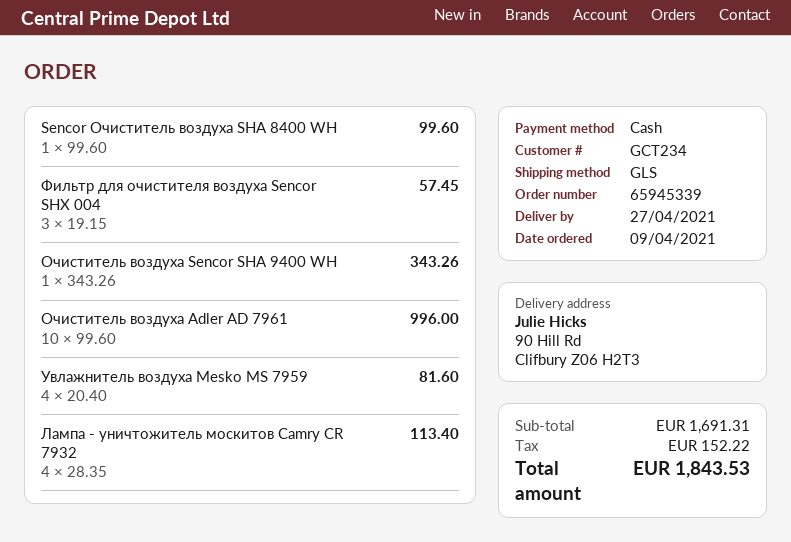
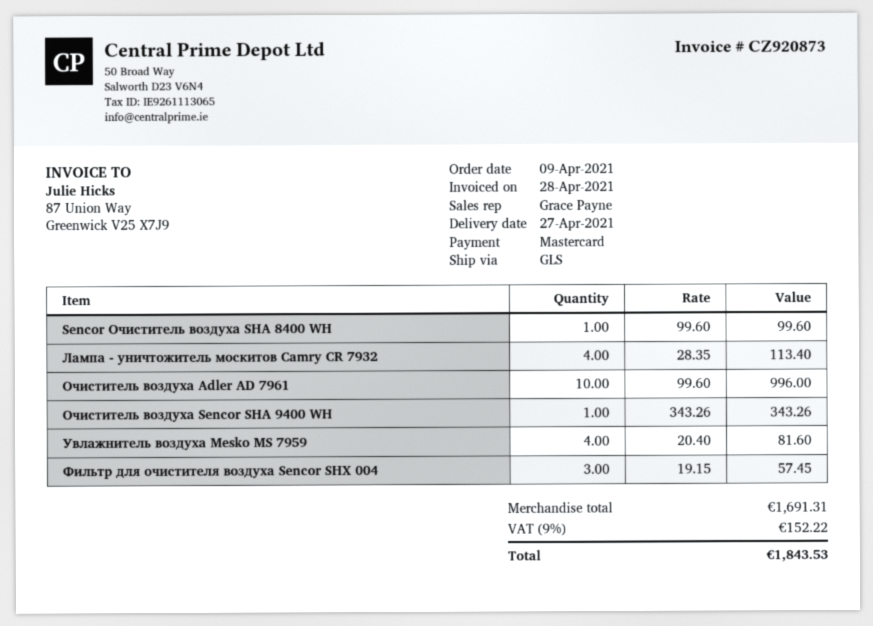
payment method: cash -> Mastercard

